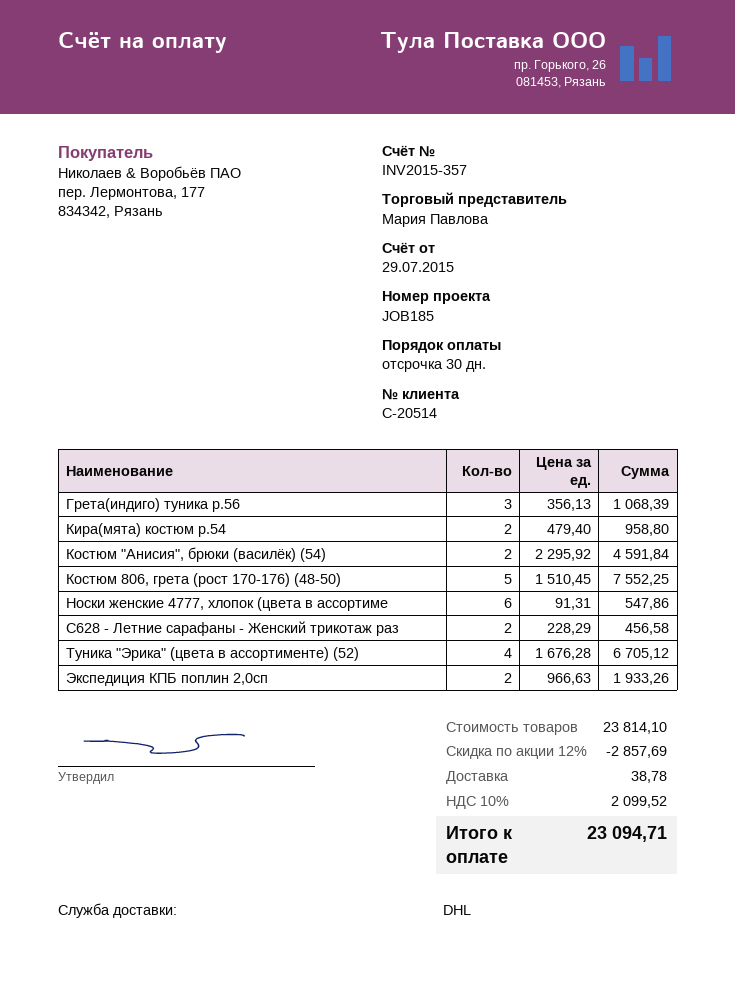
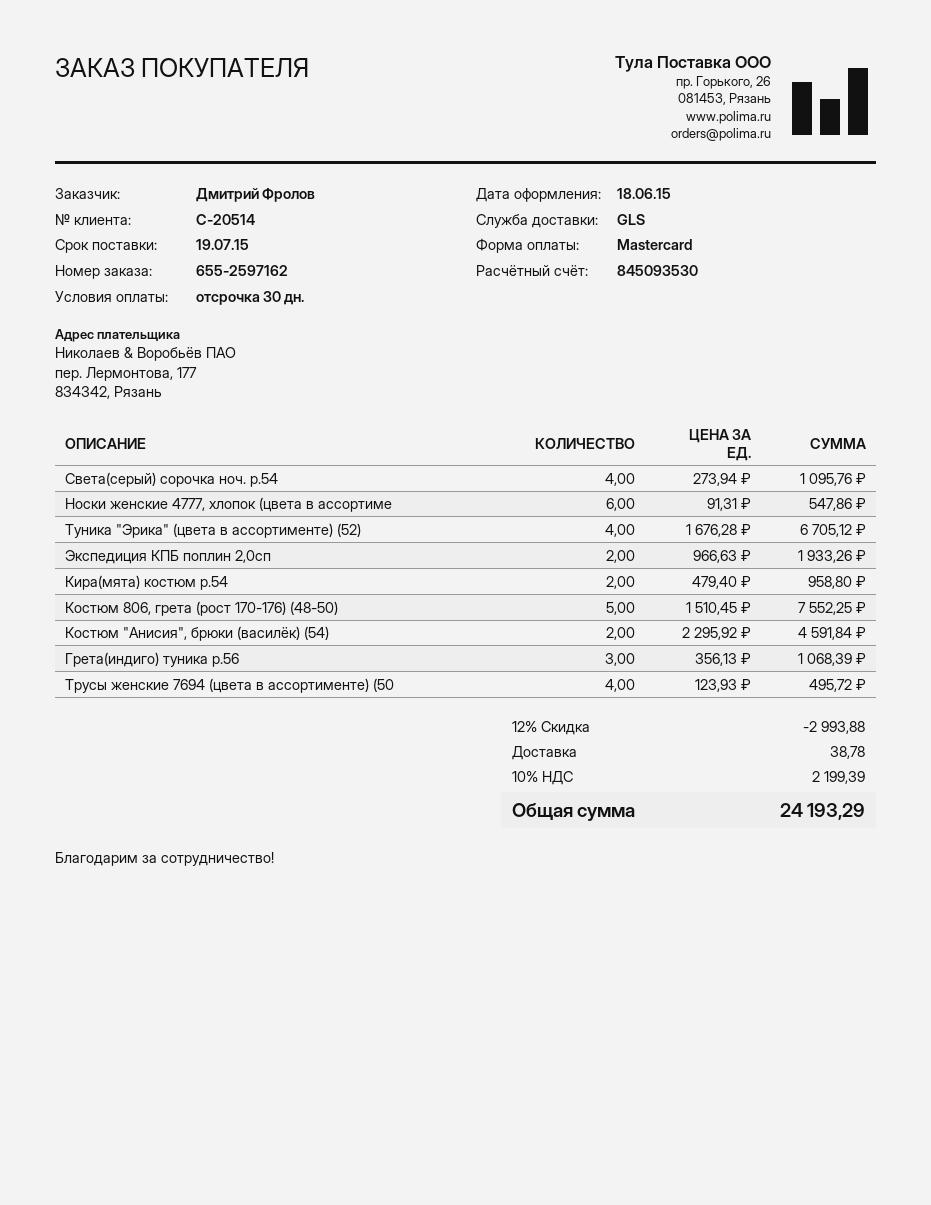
shipping method: DHL -> GLS
С628 - Летние сарафаны - Женский трикотаж раз: 2 x 228.29 = 456.58 -> none
Света(серый) сорочка ноч. р.54: none -> 4 x 273.94 = 1095.76
Трусы женские 7694 (цвета в ассортименте) (50: none -> 4 x 123.93 = 495.72
discount: 12% = 2857.69 -> 12% = 2993.88
tax: 10% = 2099.52 -> 10% = 2199.39
total: 23094.71 -> 24193.29

